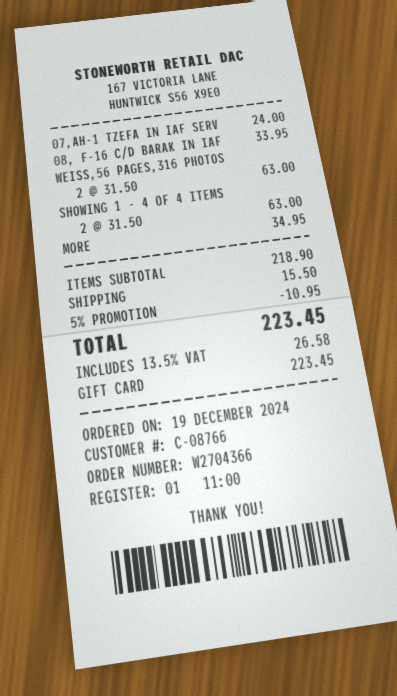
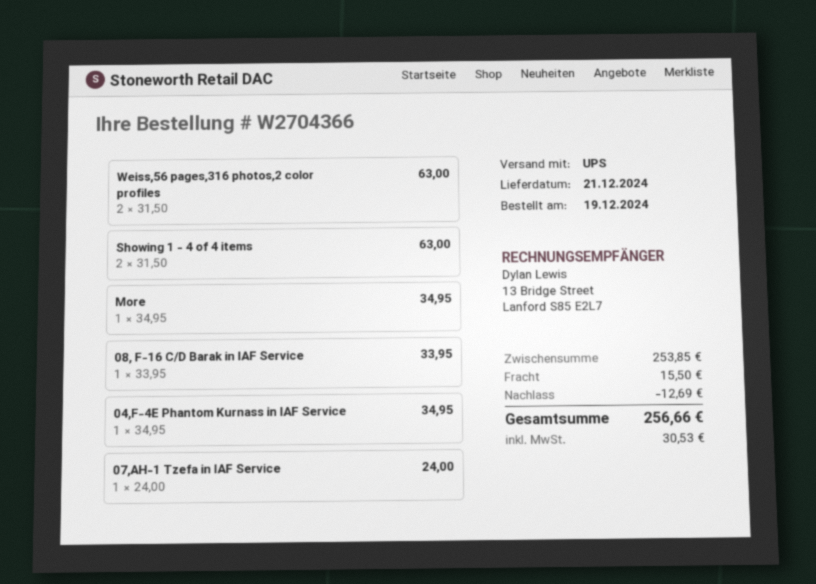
04,F-4E Phantom Kurnass in IAF Service: none -> 1 x 34.95 = 34.95
subtotal: 218.90 -> 253.85
discount: 10.95 -> 12.69
tax: 26.58 -> 30.53
total: 223.45 -> 256.66

